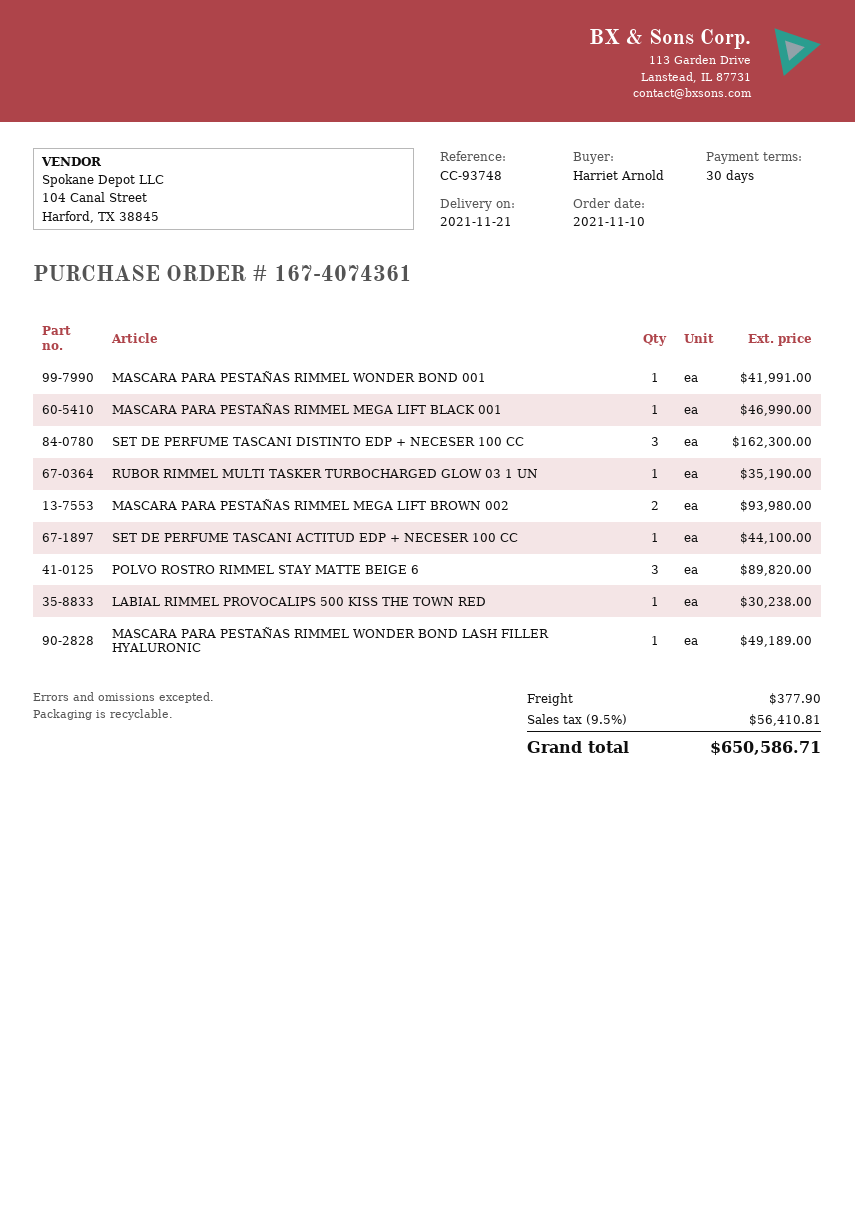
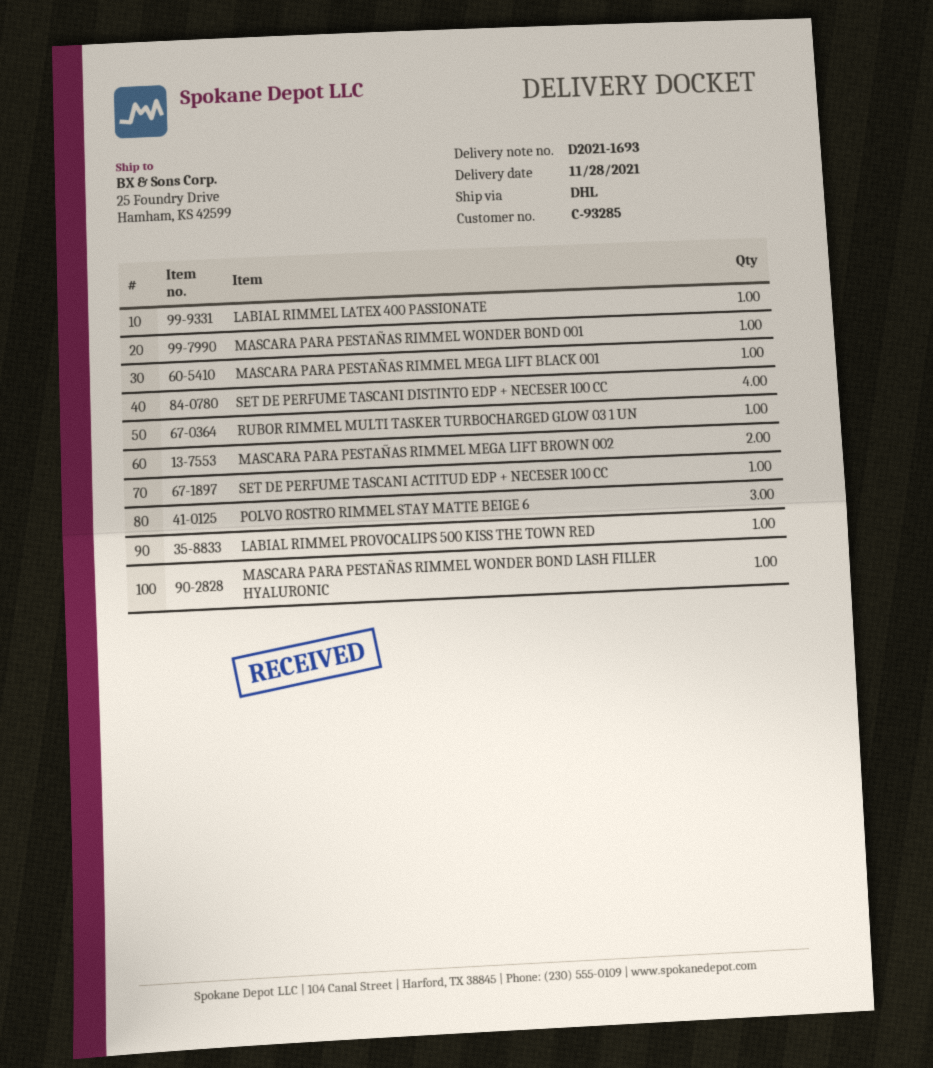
delivery date: 2021-11-21 -> 2021-11-28
SET DE PERFUME TASCANI DISTINTO EDP + NECESER 100 CC: 3 -> 4
LABIAL RIMMEL LATEX 400 PASSIONATE: none -> 1

